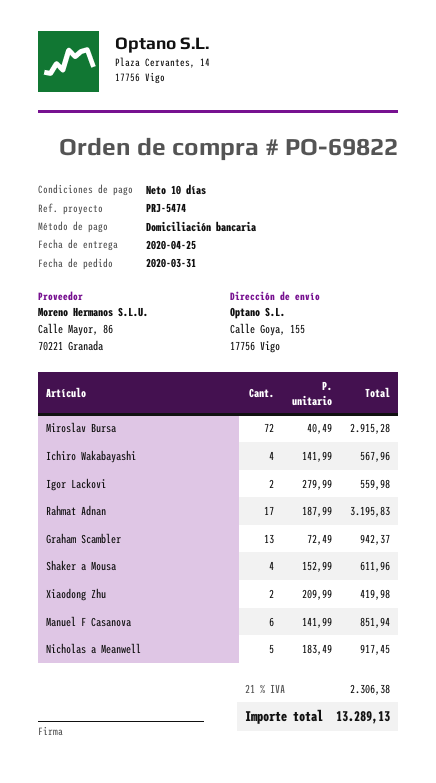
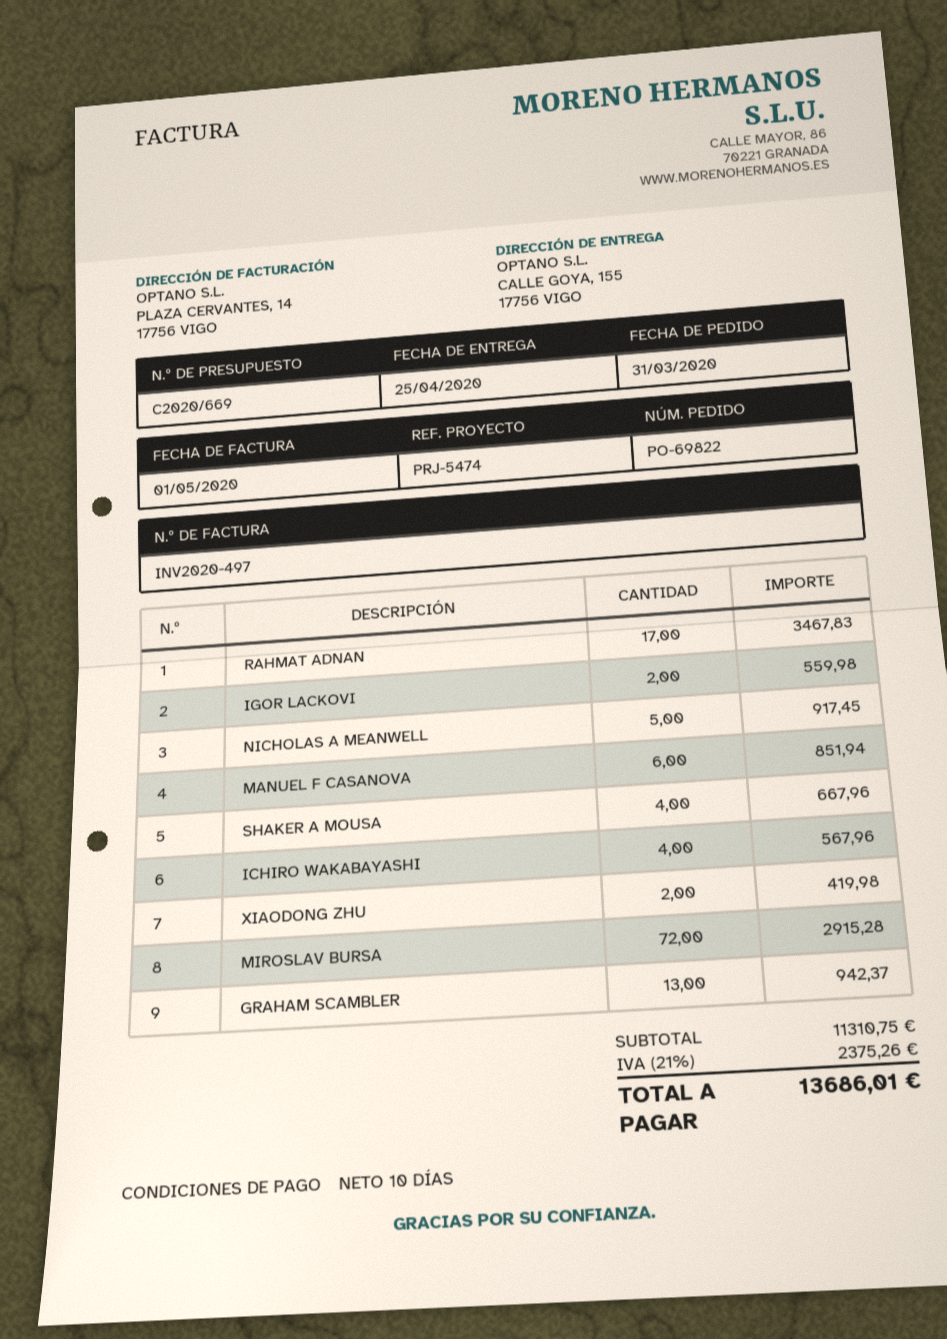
Rahmat Adnan: 17 for 3195.83 -> 17 for 3467.83
Shaker a Mousa: 4 for 611.96 -> 4 for 667.96
tax: 21% = 2306.38 -> 21% = 2375.26
total: 13289.13 -> 13686.01

